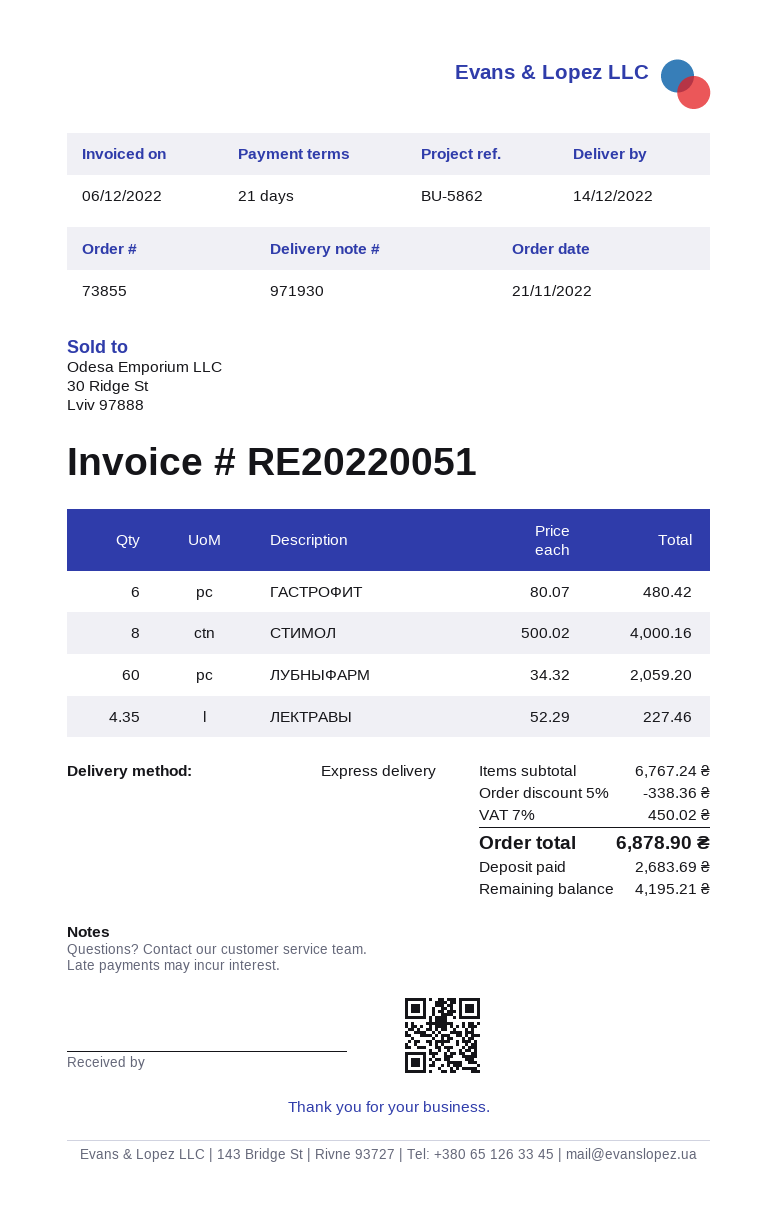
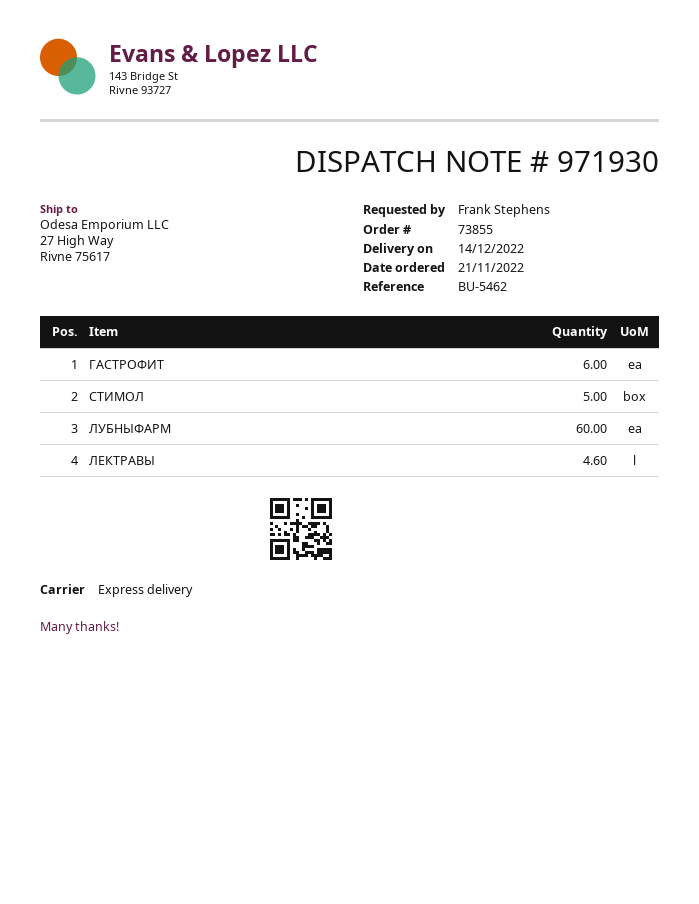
reference: BU-5862 -> BU-5462
СТИМОЛ: 8 -> 5
ЛЕКТРАВЫ: 4.35 -> 4.6

